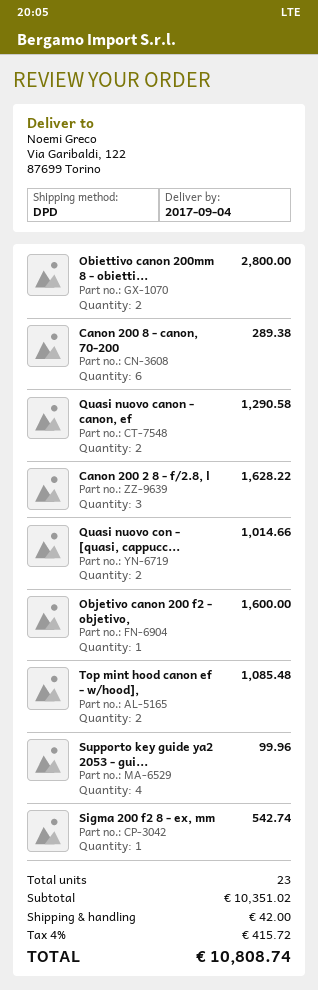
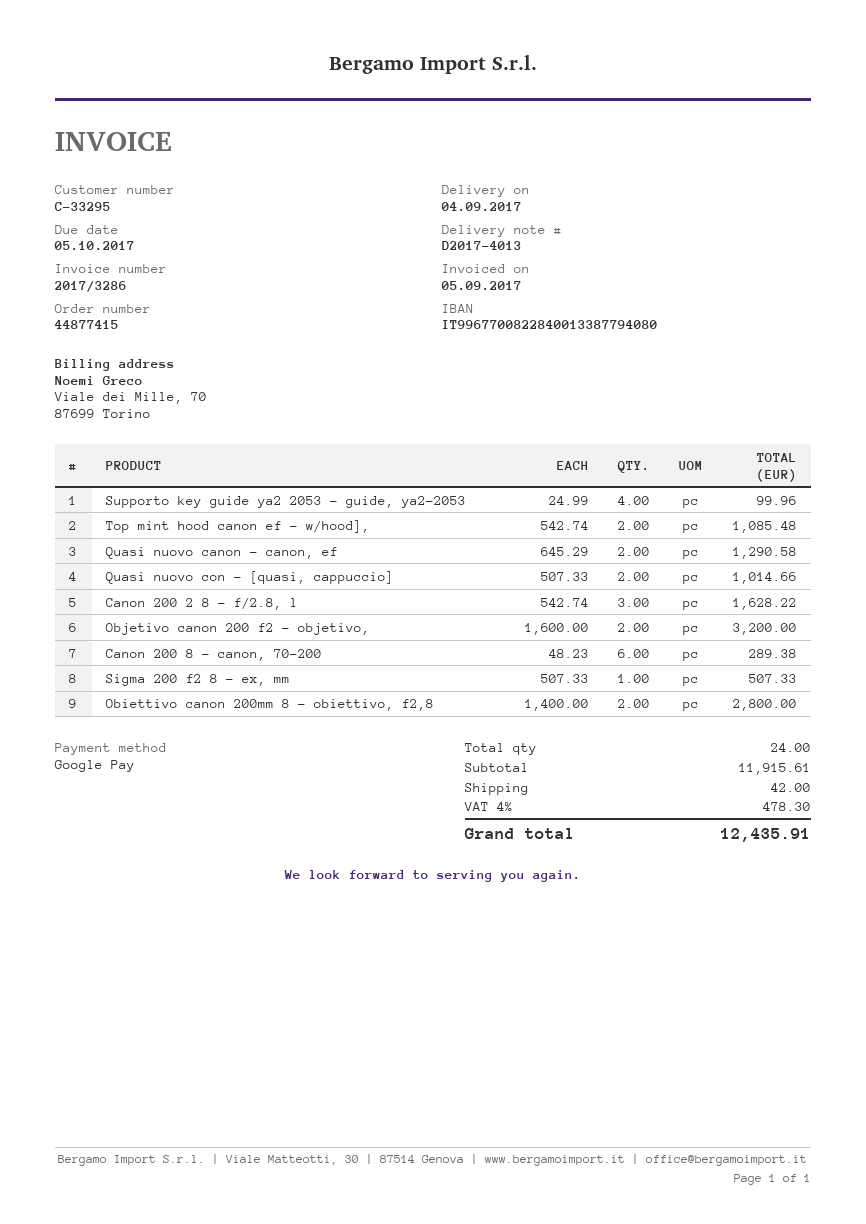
Objetivo canon 200 f2 - objetivo,: 1 for 1600.00 -> 2 for 3200.00
Sigma 200 f2 8 - ex, mm: 1 for 542.74 -> 1 for 507.33
total quantity: 23 -> 24
subtotal: 10351.02 -> 11915.61
tax: 4% = 415.72 -> 4% = 478.30
total: 10808.74 -> 12435.91

